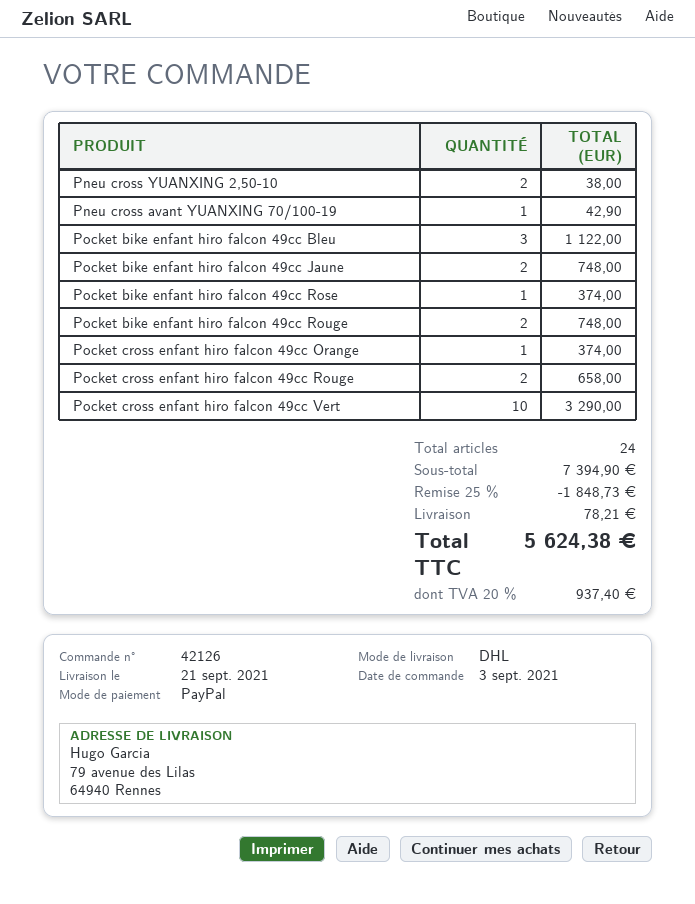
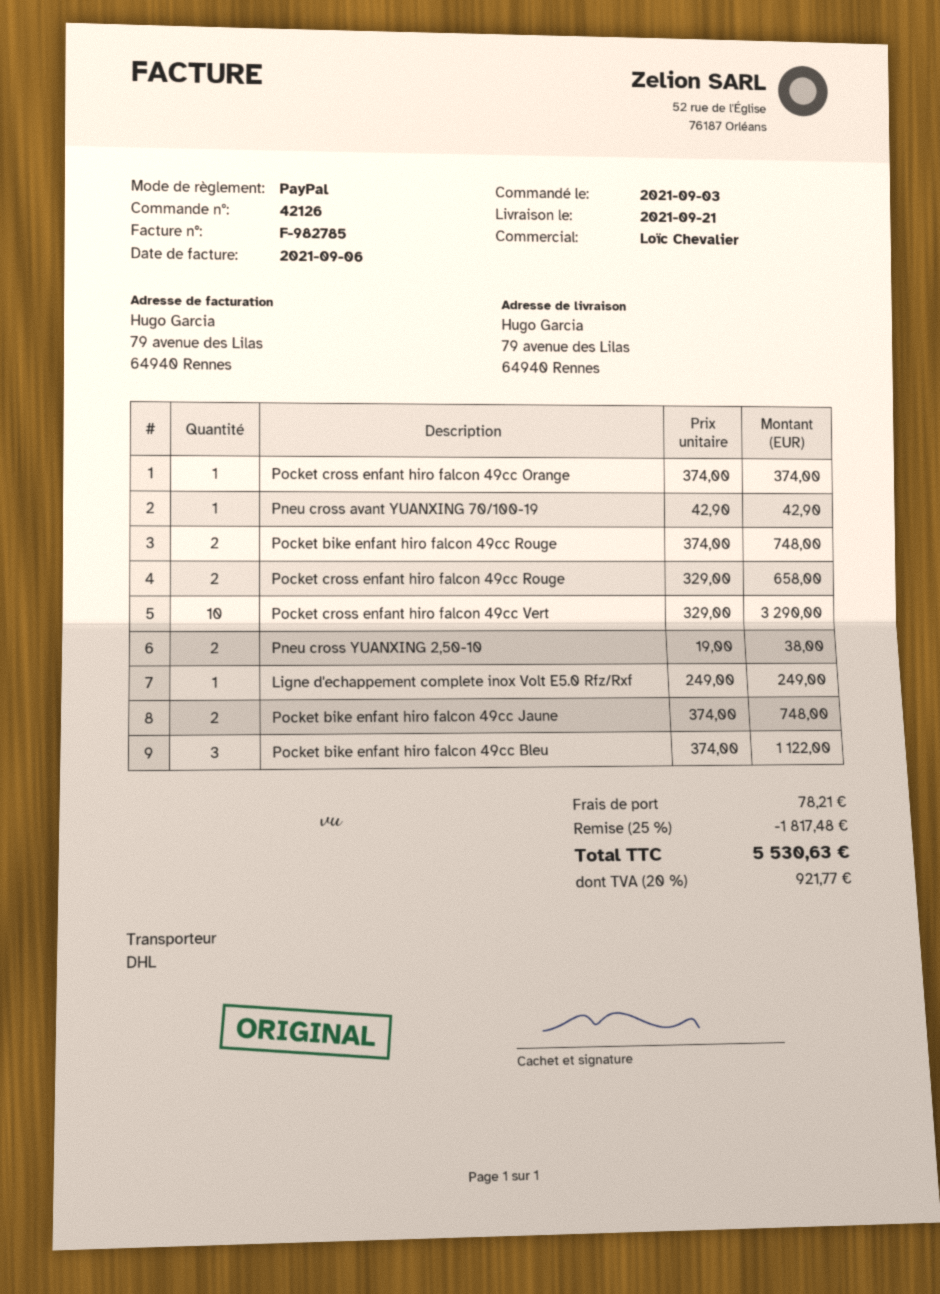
Pocket bike enfant hiro falcon 49cc Rose: 1 for 374.00 -> none
Ligne d'echappement complete inox Volt E5.0 Rfz/Rxf: none -> 1 for 249.00
discount: 25% = 1848.73 -> 25% = 1817.48
tax: 20% = 937.40 -> 20% = 921.77
total: 5624.38 -> 5530.63

